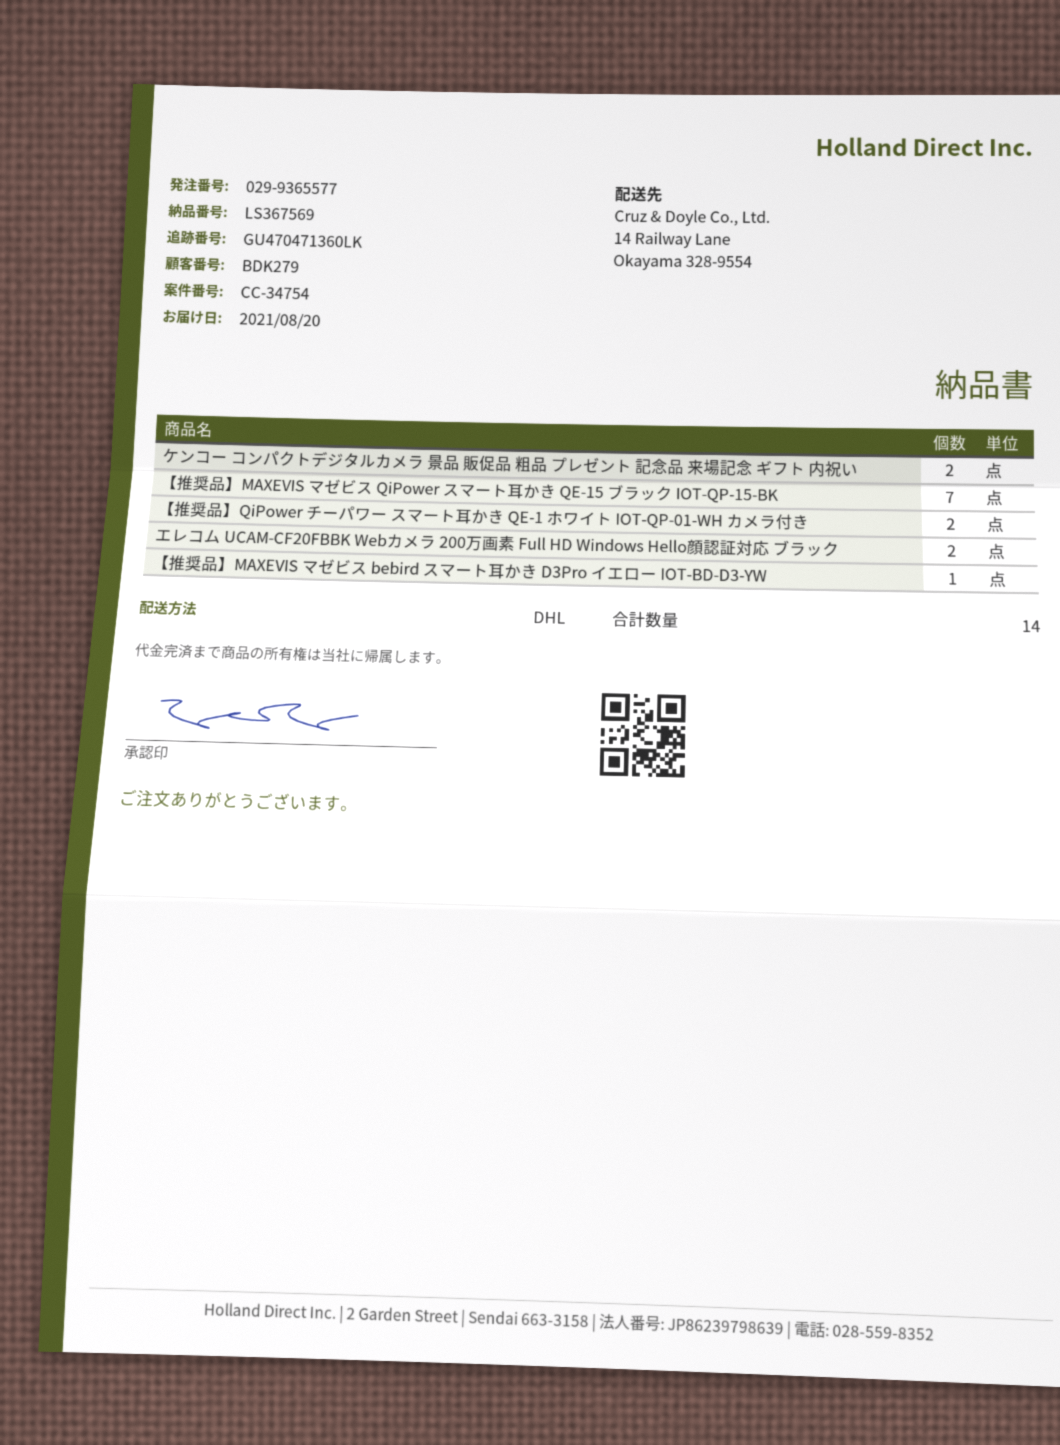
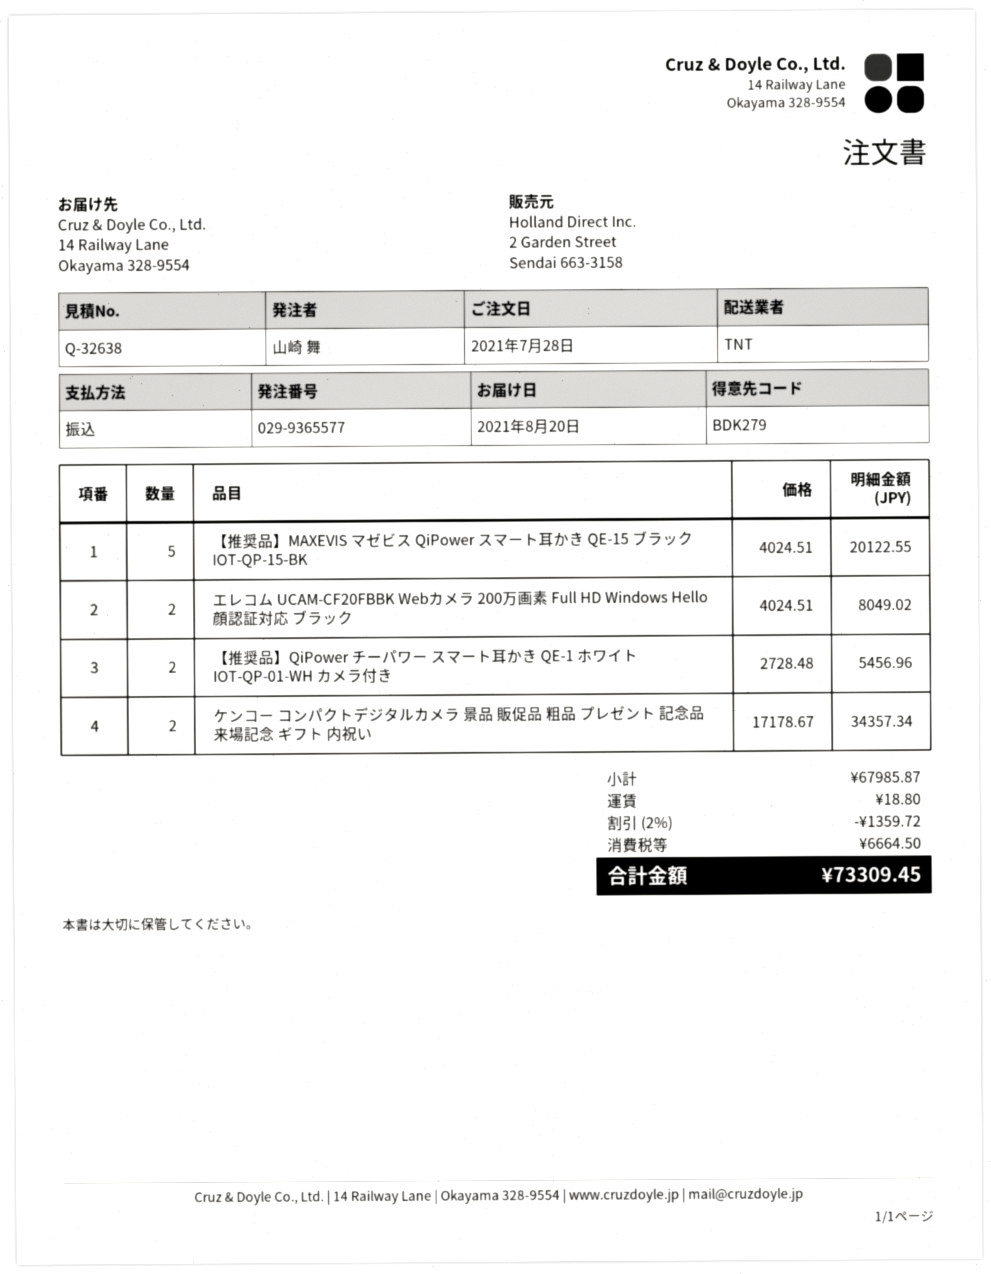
shipping method: DHL -> TNT
【推奨品】MAXEVIS マゼビス QiPower スマート耳かき QE-15 ブラック IOT-QP-15-BK: 7 -> 5
【推奨品】MAXEVIS マゼビス bebird スマート耳かき D3Pro イエロー IOT-BD-D3-YW: 1 -> none

